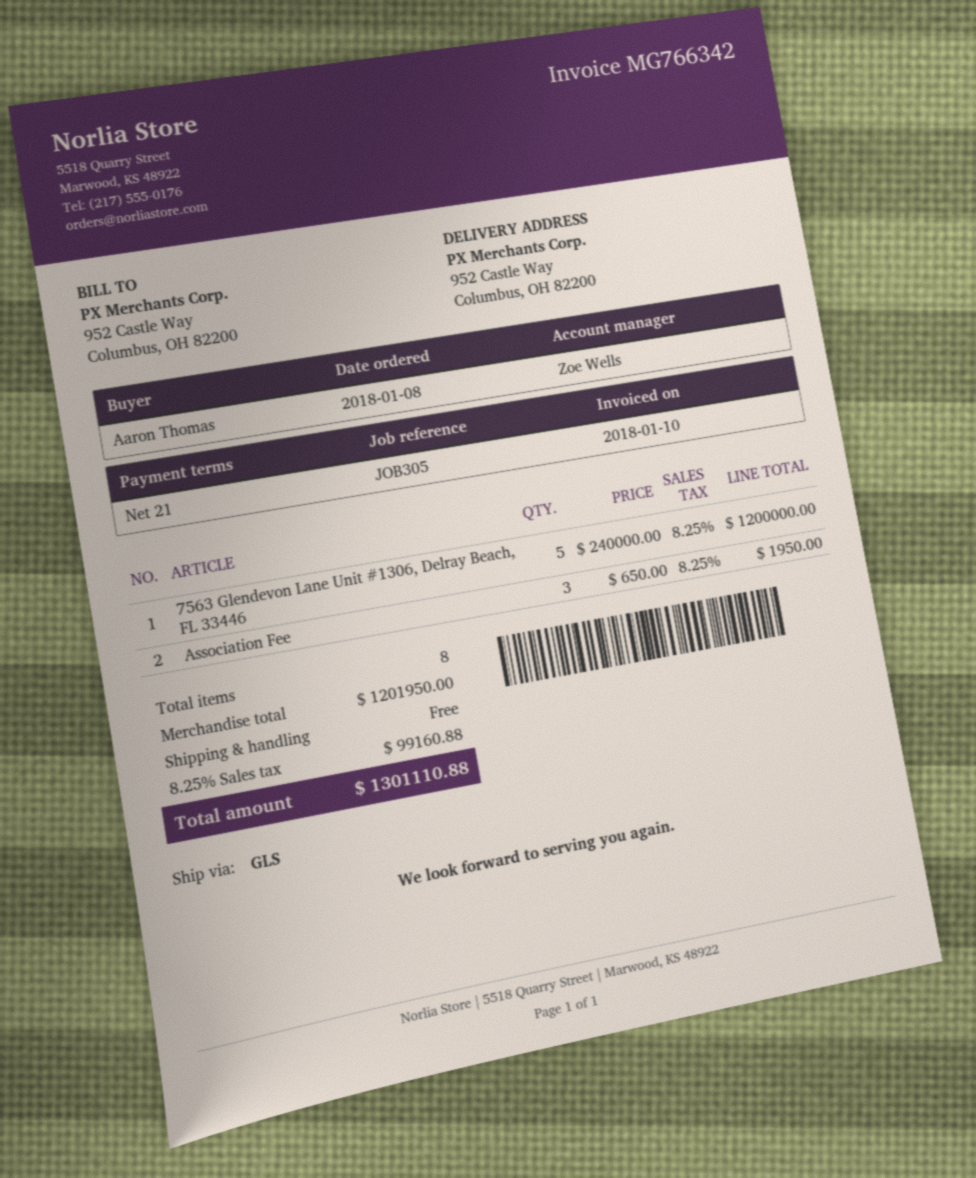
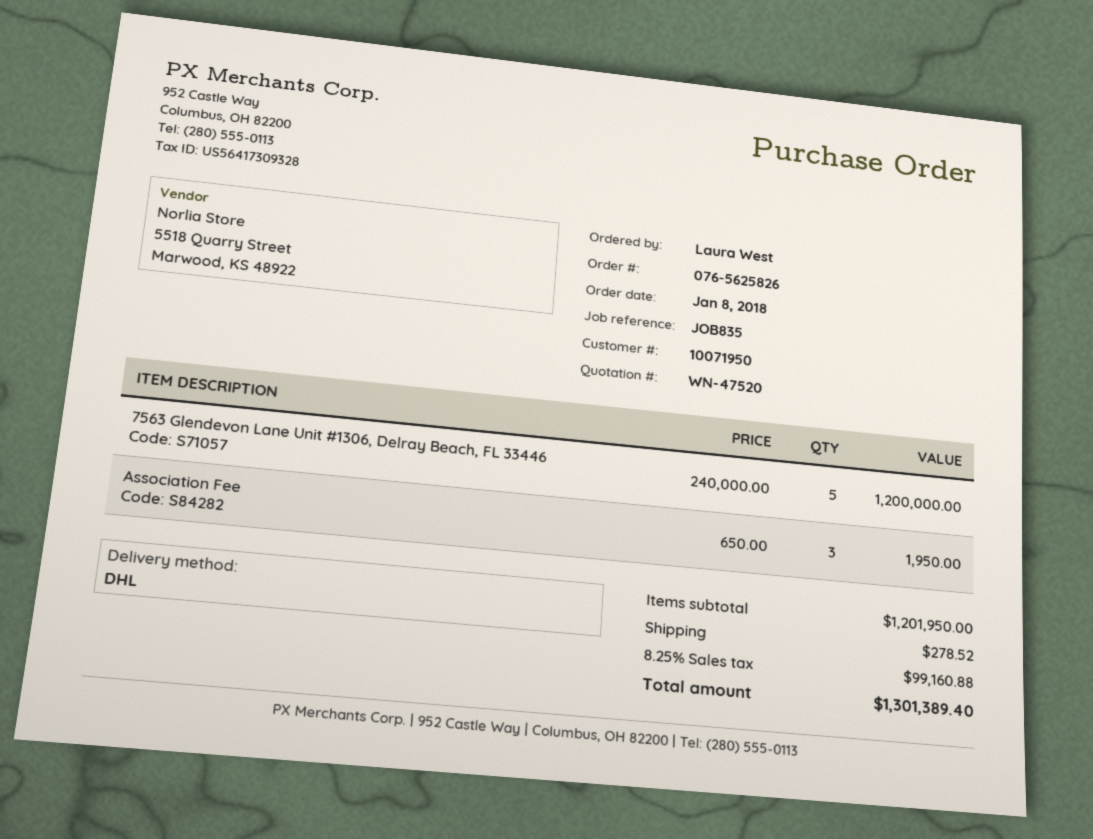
reference: JOB305 -> JOB835
ordered by: Aaron Thomas -> Laura West
shipping method: GLS -> DHL
shipping: 0.00 -> 278.52
total: 1301110.88 -> 1301389.40

